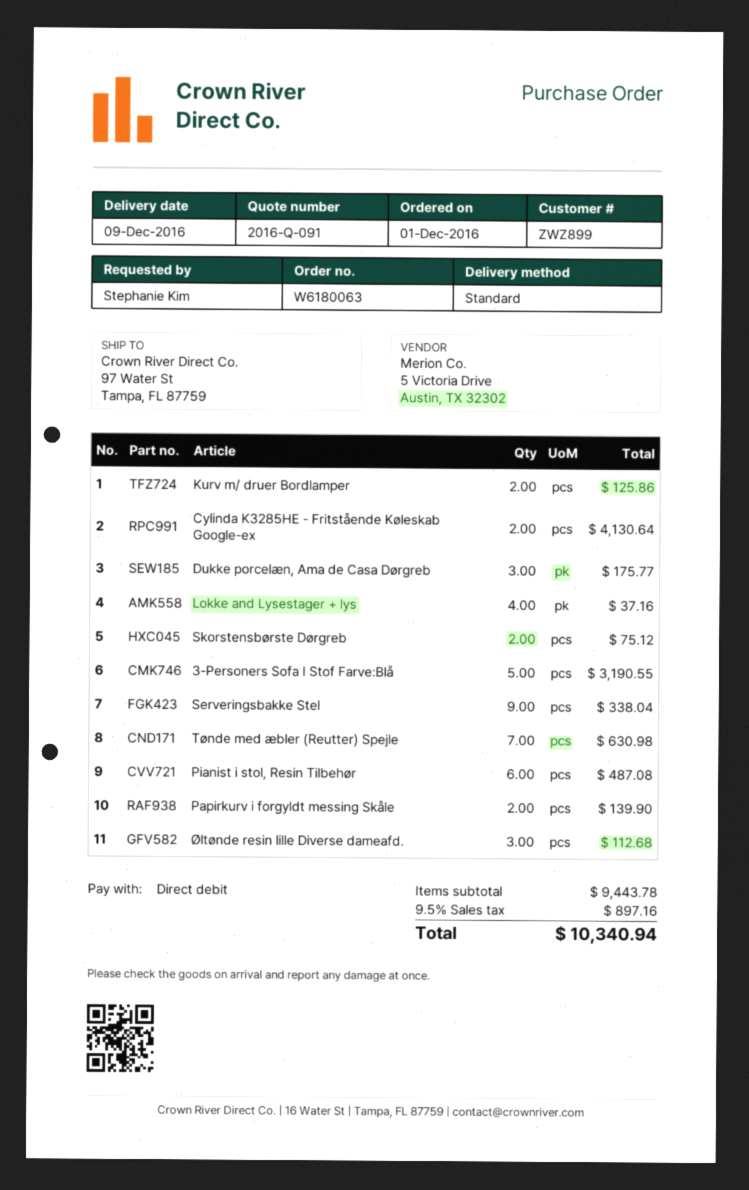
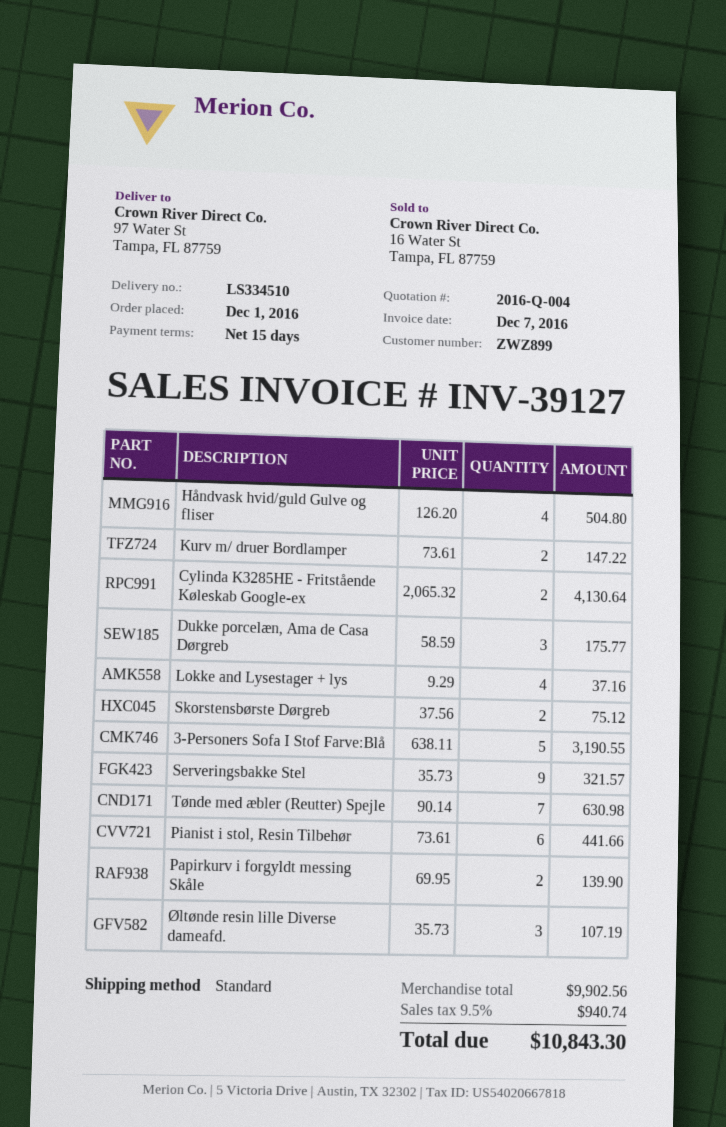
quote number: 2016-Q-091 -> 2016-Q-004
Kurv m/ druer Bordlamper: 2 for 125.86 -> 2 for 147.22
Serveringsbakke Stel: 9 for 338.04 -> 9 for 321.57
Pianist i stol, Resin Tilbehør: 6 for 487.08 -> 6 for 441.66
Øltønde resin lille Diverse dameafd.: 3 for 112.68 -> 3 for 107.19
Håndvask hvid/guld Gulve og fliser: none -> 4 for 504.80
subtotal: 9443.78 -> 9902.56
tax: 9.5% = 897.16 -> 9.5% = 940.74
total: 10340.94 -> 10843.30

